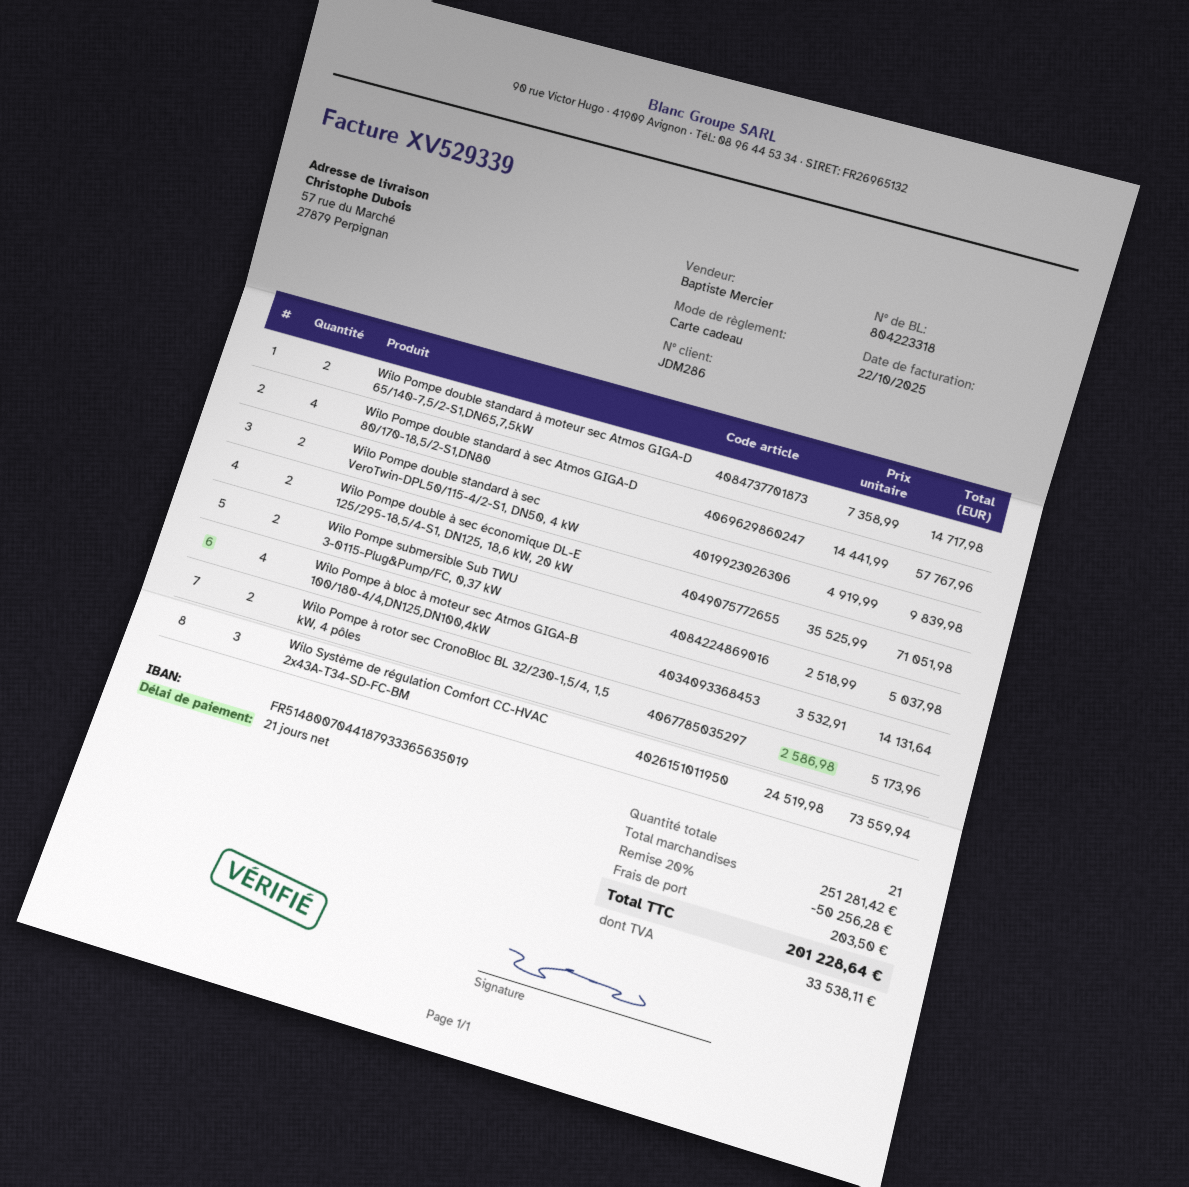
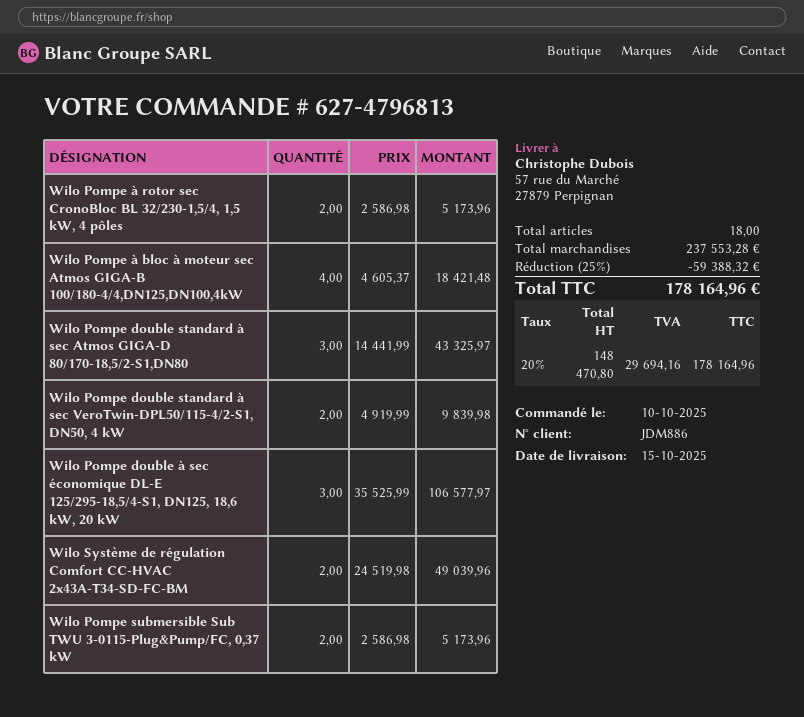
customer number: JDM286 -> JDM886
Wilo Pompe double standard à moteur sec Atmos GIGA-D 65/140-7,5/2-S1,DN65,7,5kW: 2 x 7358.99 = 14717.98 -> none
Wilo Pompe double standard à sec Atmos GIGA-D 80/170-18,5/2-S1,DN80: 4 x 14441.99 = 57767.96 -> 3 x 14441.99 = 43325.97
Wilo Pompe double à sec économique DL-E 125/295-18,5/4-S1, DN125, 18,6 kW, 20 kW: 2 x 35525.99 = 71051.98 -> 3 x 35525.99 = 106577.97
Wilo Pompe submersible Sub TWU 3-0115-Plug&Pump/FC, 0,37 kW: 2 x 2518.99 = 5037.98 -> 2 x 2586.98 = 5173.96
Wilo Pompe à bloc à moteur sec Atmos GIGA-B 100/180-4/4,DN125,DN100,4kW: 4 x 3532.91 = 14131.64 -> 4 x 4605.37 = 18421.48
Wilo Système de régulation Comfort CC-HVAC 2x43A-T34-SD-FC-BM: 3 x 24519.98 = 73559.94 -> 2 x 24519.98 = 49039.96
total quantity: 21 -> 18
subtotal: 251281.42 -> 237553.28
discount: 20% = 50256.28 -> 25% = 59388.32
shipping: 203.50 -> none
tax: 33538.11 -> 29694.16
total: 201228.64 -> 178164.96

